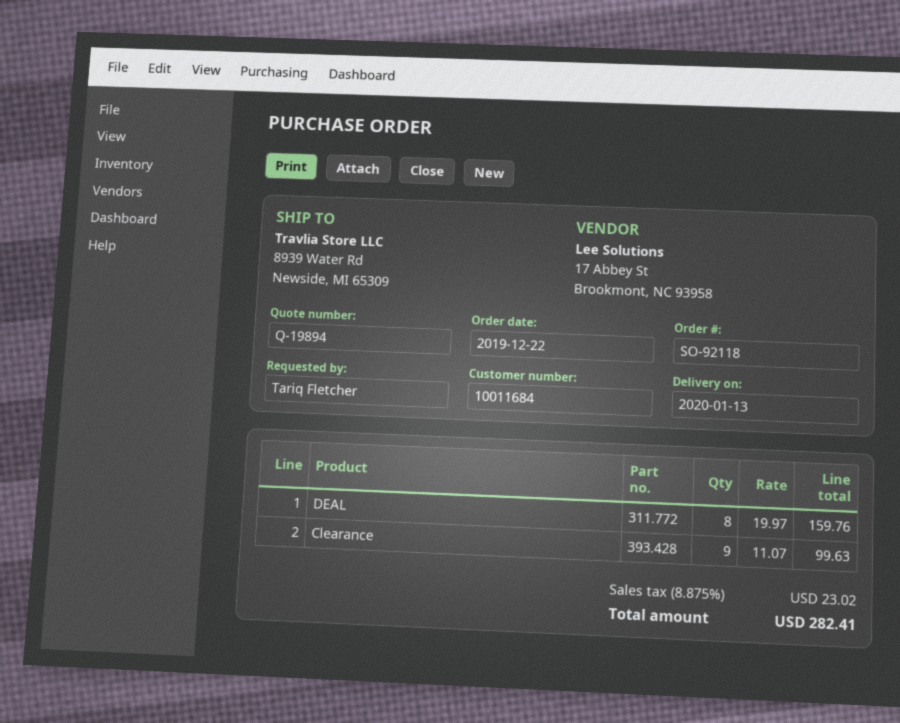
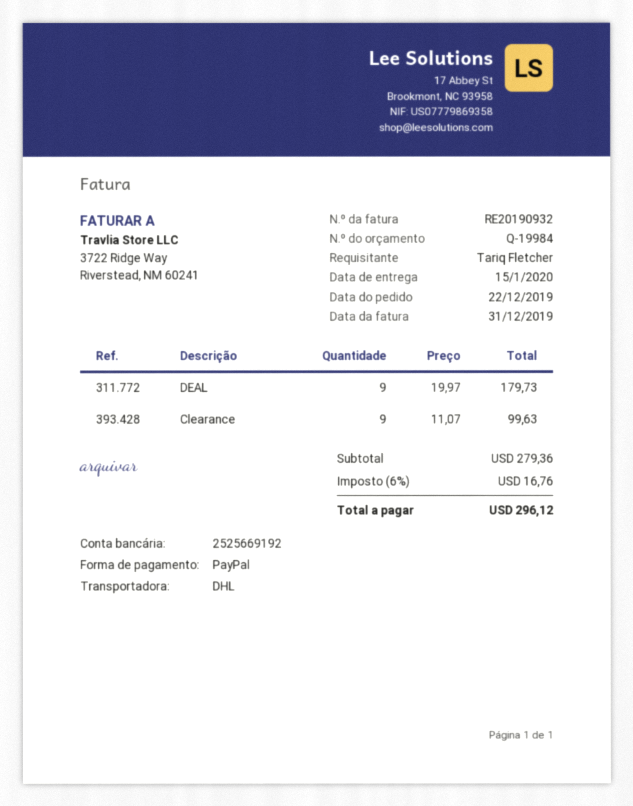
quote number: Q-19894 -> Q-19984
delivery date: 2020-01-13 -> 2020-01-15
DEAL: 8 x 19.97 = 159.76 -> 9 x 19.97 = 179.73
tax: 8.875% = 23.02 -> 6% = 16.76
total: 282.41 -> 296.12

